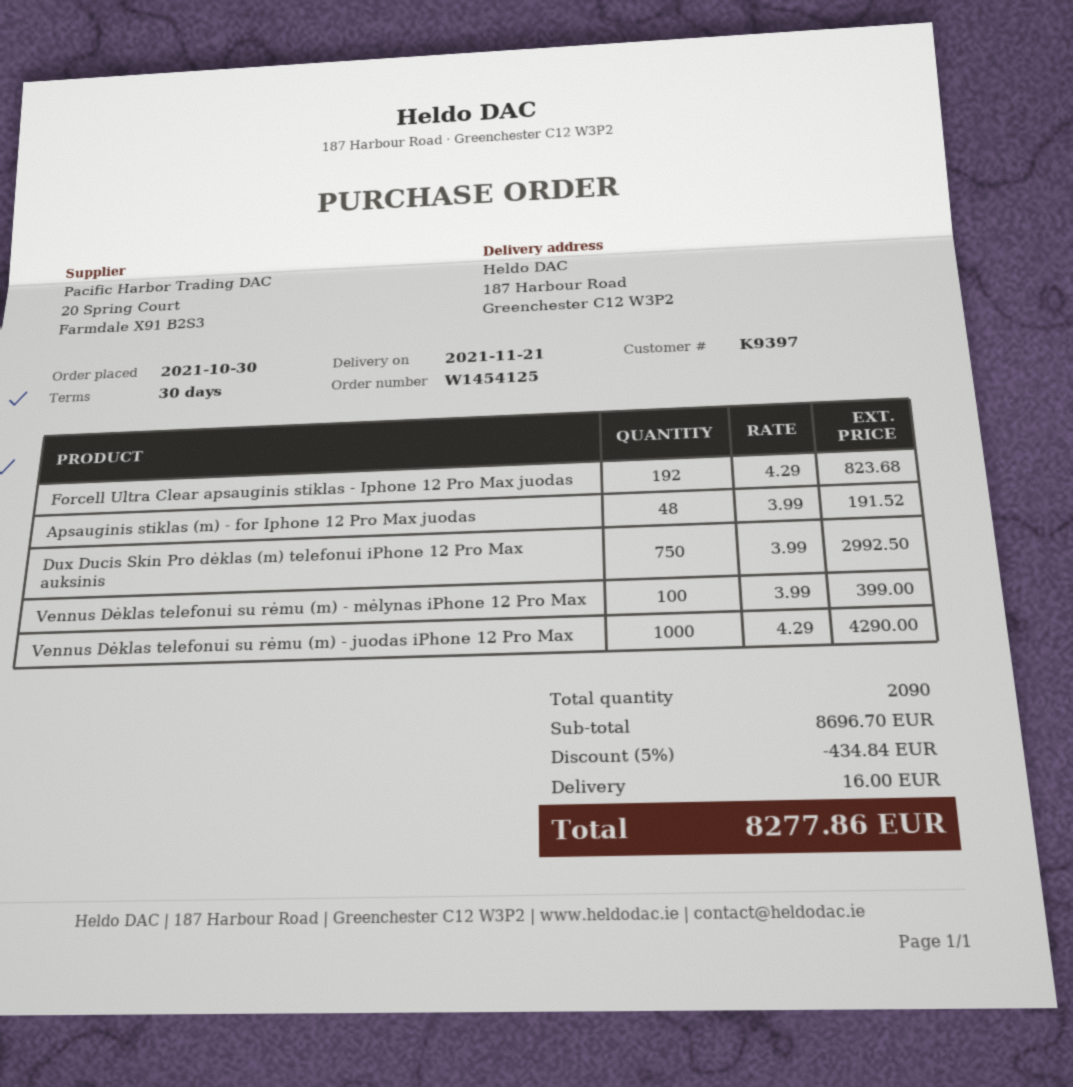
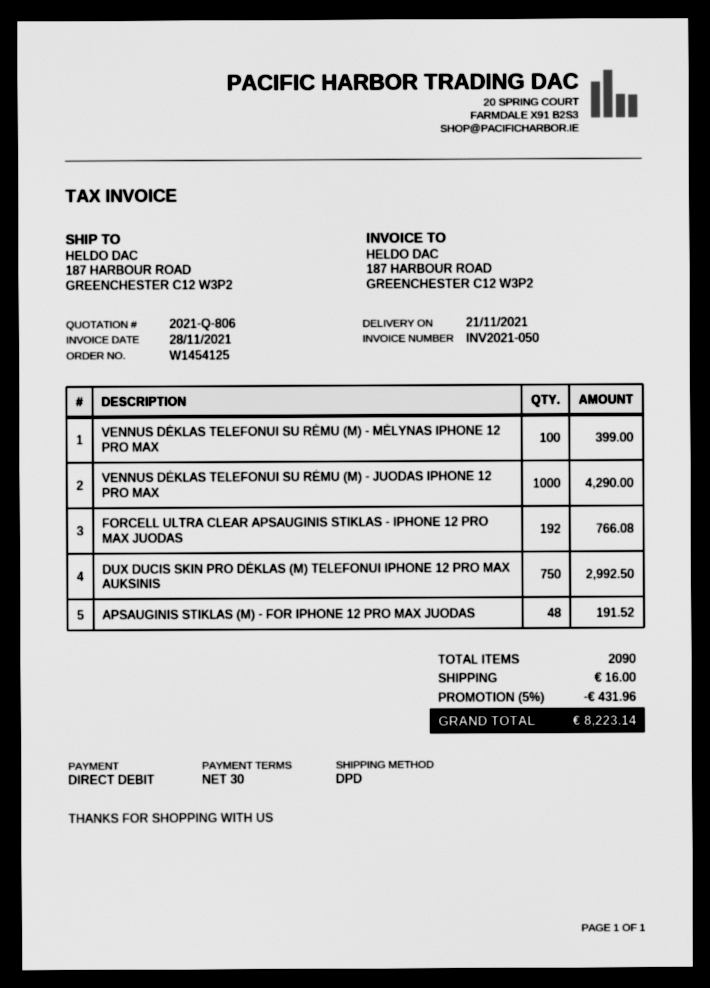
Forcell Ultra Clear apsauginis stiklas - Iphone 12 Pro Max juodas: 192 for 823.68 -> 192 for 766.08
discount: 5% = 434.84 -> 5% = 431.96
total: 8277.86 -> 8223.14

